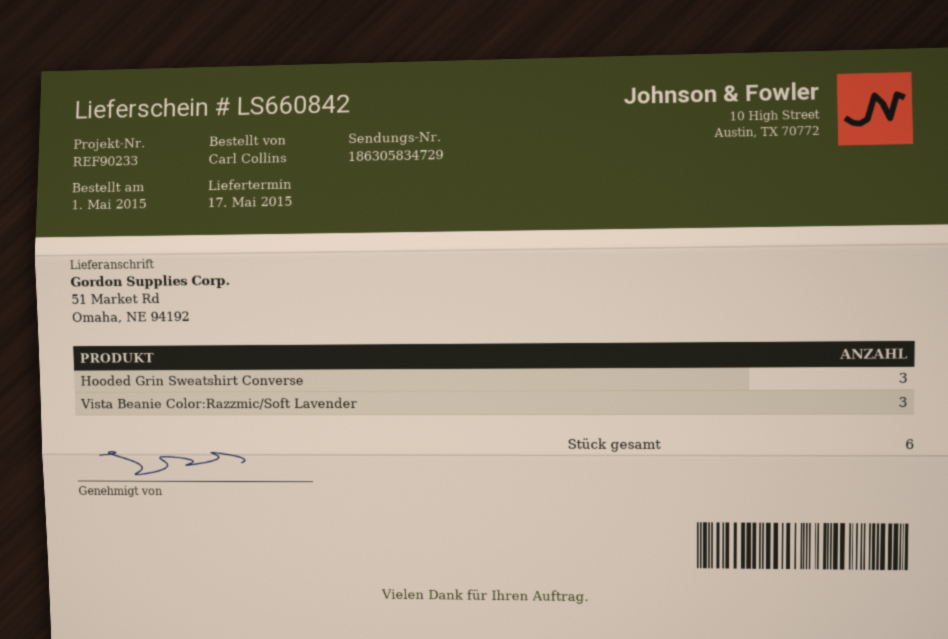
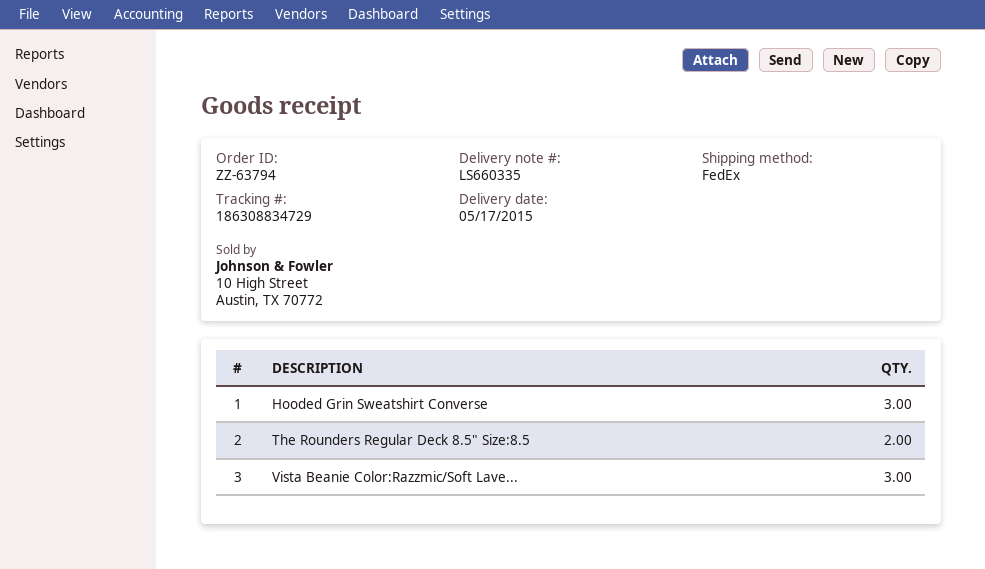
delivery note number: LS660842 -> LS660335
tracking number: 186305834729 -> 186308834729
The Rounders Regular Deck 8.5" Size:8.5: none -> 2

